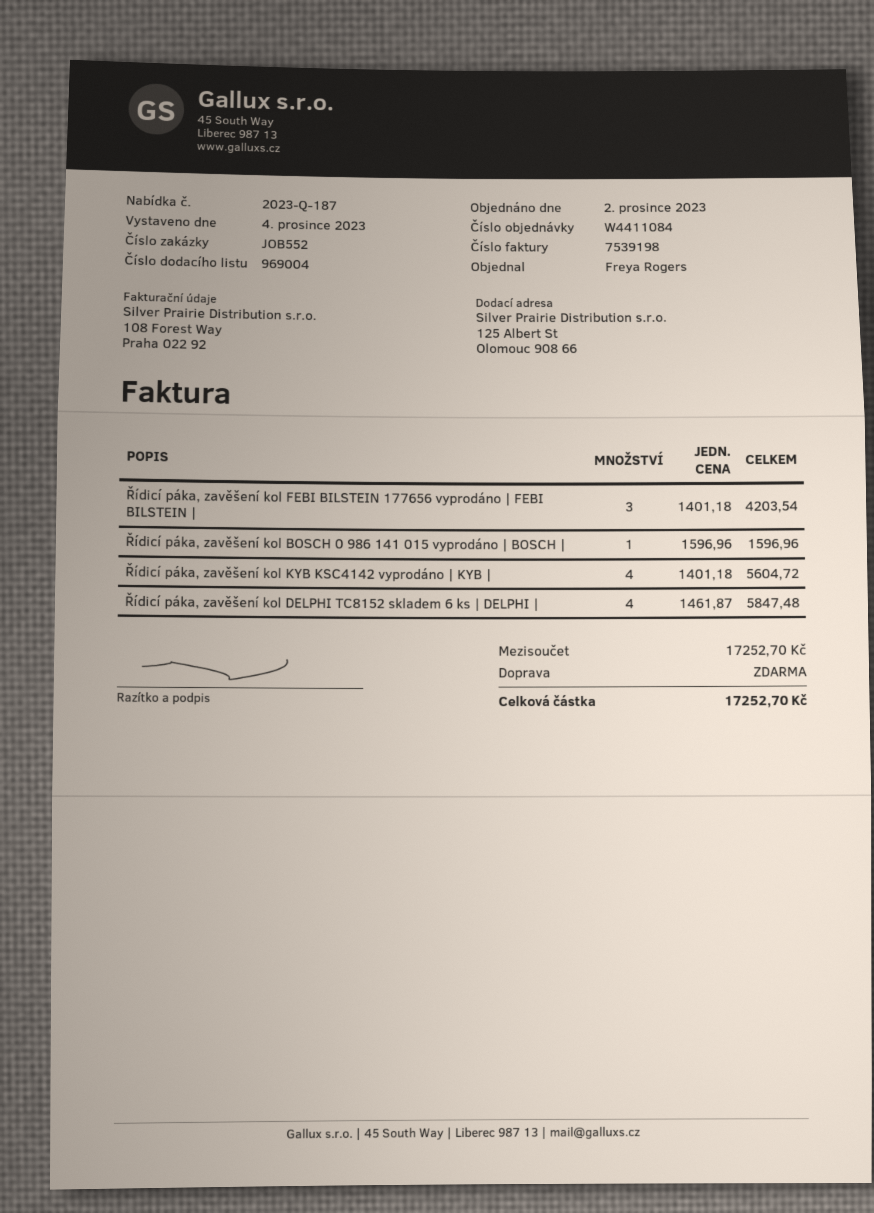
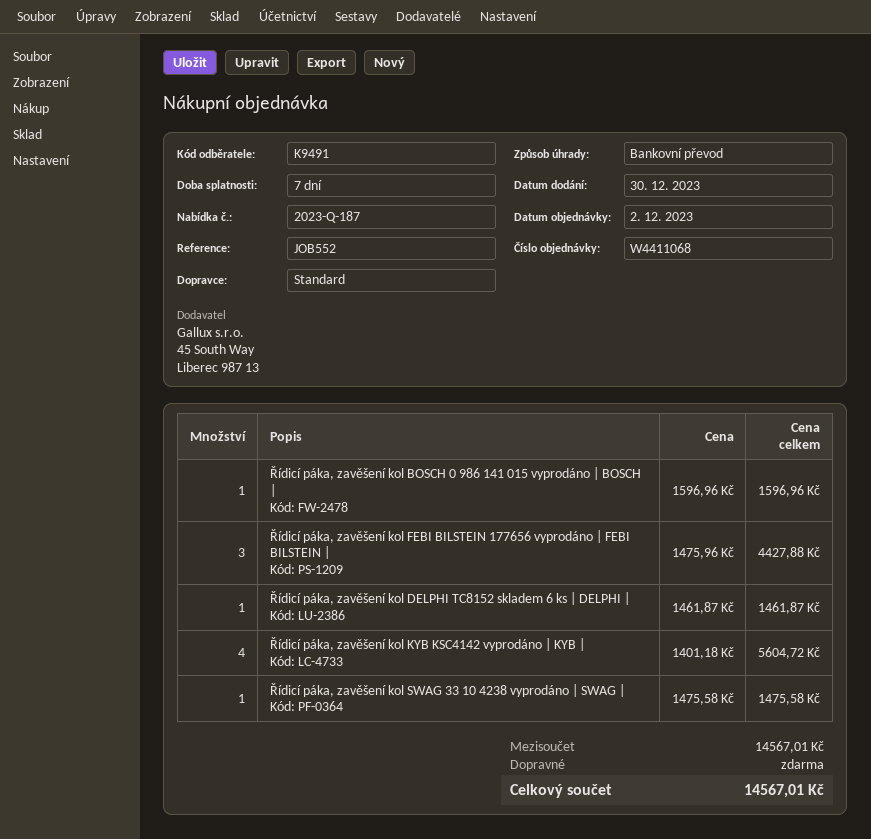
order number: W4411084 -> W4411068
Řídicí páka, zavěšení kol FEBI BILSTEIN 177656 vyprodáno | FEBI BILSTEIN |: 3 x 1401.18 = 4203.54 -> 3 x 1475.96 = 4427.88
Řídicí páka, zavěšení kol DELPHI TC8152 skladem 6 ks | DELPHI |: 4 x 1461.87 = 5847.48 -> 1 x 1461.87 = 1461.87
Řídicí páka, zavěšení kol SWAG 33 10 4238 vyprodáno | SWAG |: none -> 1 x 1475.58 = 1475.58
subtotal: 17252.70 -> 14567.01
total: 17252.70 -> 14567.01

